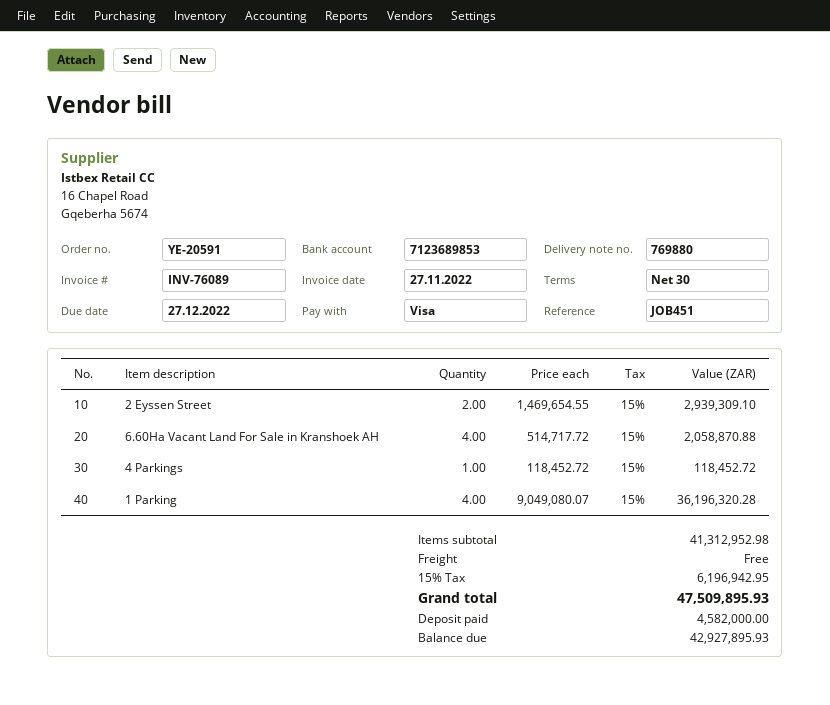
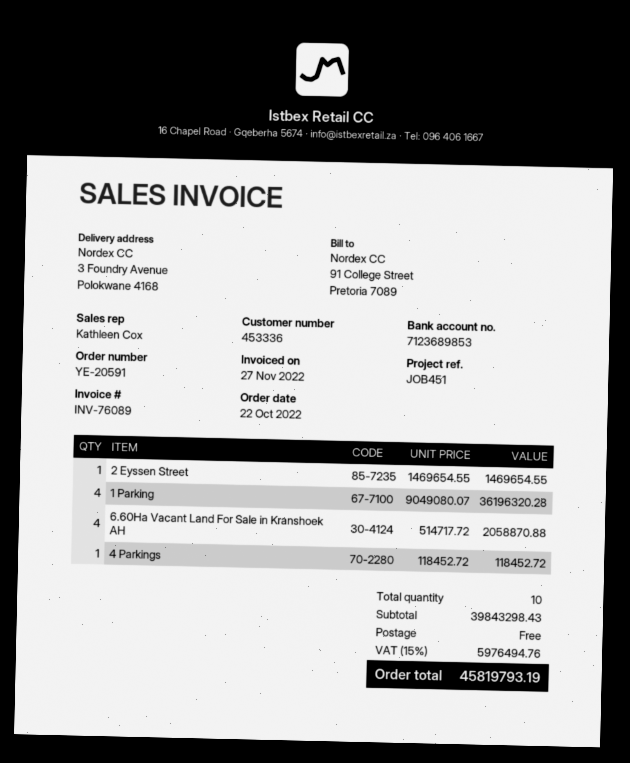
2 Eyssen Street: 2 x 1469654.55 = 2939309.10 -> 1 x 1469654.55 = 1469654.55
subtotal: 41312952.98 -> 39843298.43
tax: 15% = 6196942.95 -> 15% = 5976494.76
total: 47509895.93 -> 45819793.19

